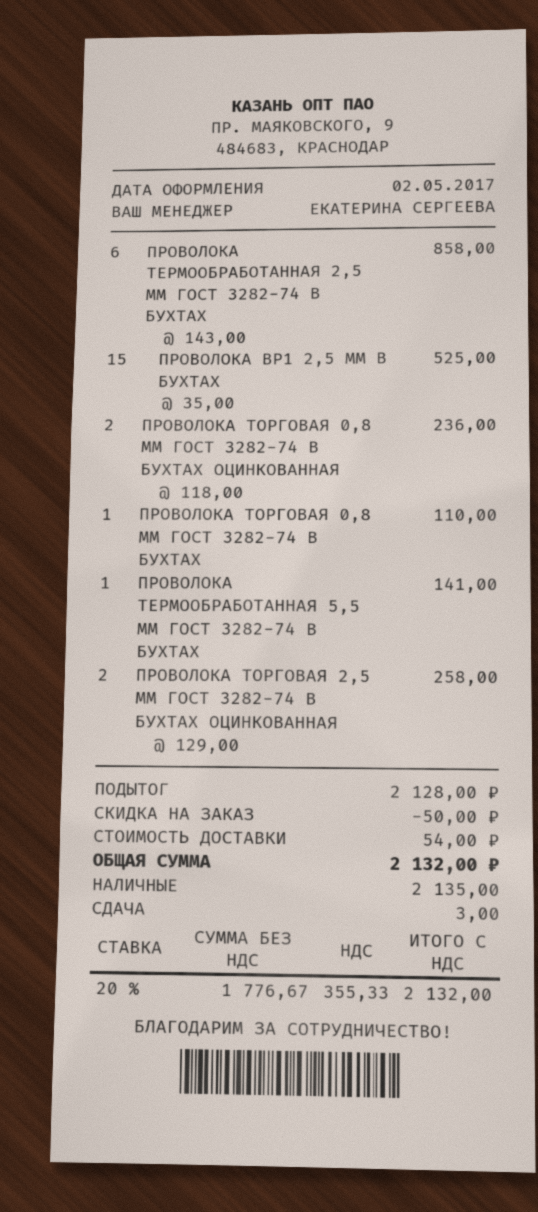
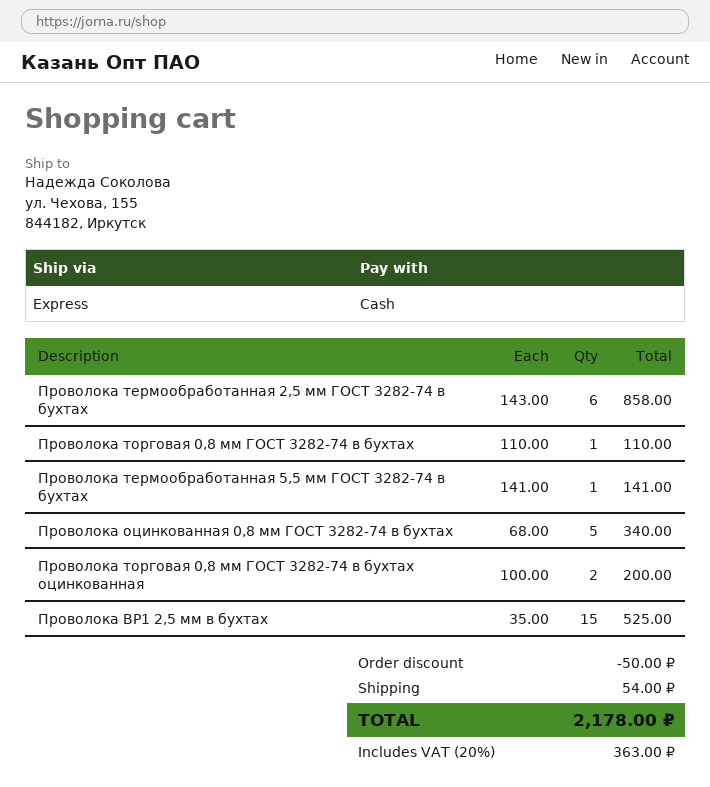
ПРОВОЛОКА ТОРГОВАЯ 0,8 ММ ГОСТ 3282-74 В БУХТАХ ОЦИНКОВАННАЯ: 2 x 118.00 = 236.00 -> 2 x 100.00 = 200.00
ПРОВОЛОКА ТОРГОВАЯ 2,5 ММ ГОСТ 3282-74 В БУХТАХ ОЦИНКОВАННАЯ: 2 x 129.00 = 258.00 -> none
Проволока оцинкованная 0,8 мм ГОСТ 3282-74 в бухтах: none -> 5 x 68.00 = 340.00
tax: 20% = 355.33 -> 20% = 363.00
total: 2132.00 -> 2178.00

